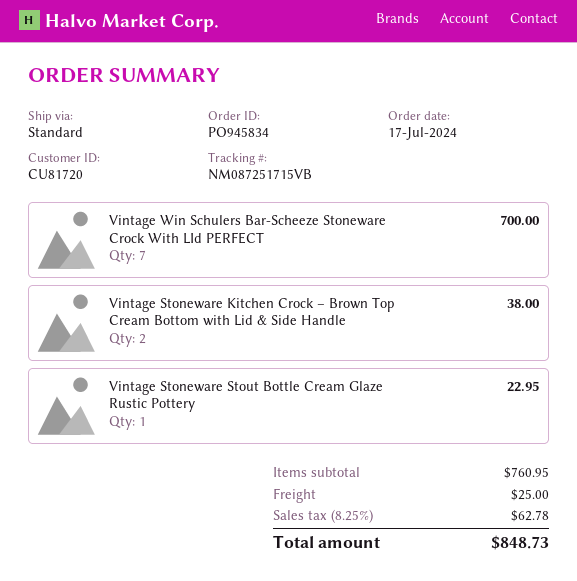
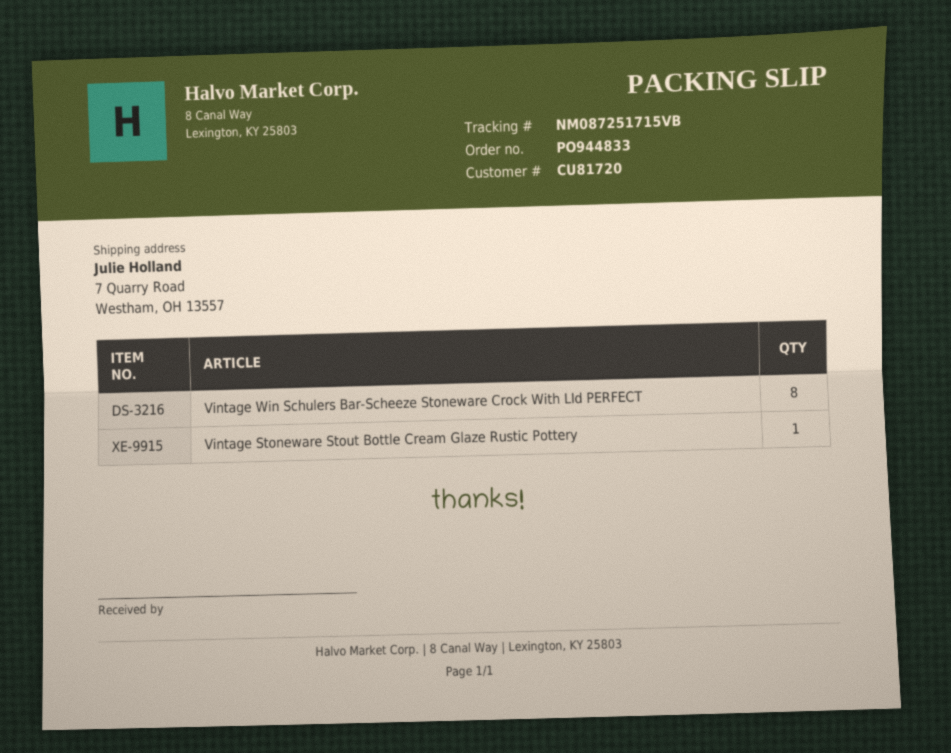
order number: PO945834 -> PO944833
Vintage Win Schulers Bar-Scheeze Stoneware Crock With LId PERFECT: 7 -> 8
Vintage Stoneware Kitchen Crock – Brown Top Cream Bottom with Lid & Side Handle: 2 -> none

